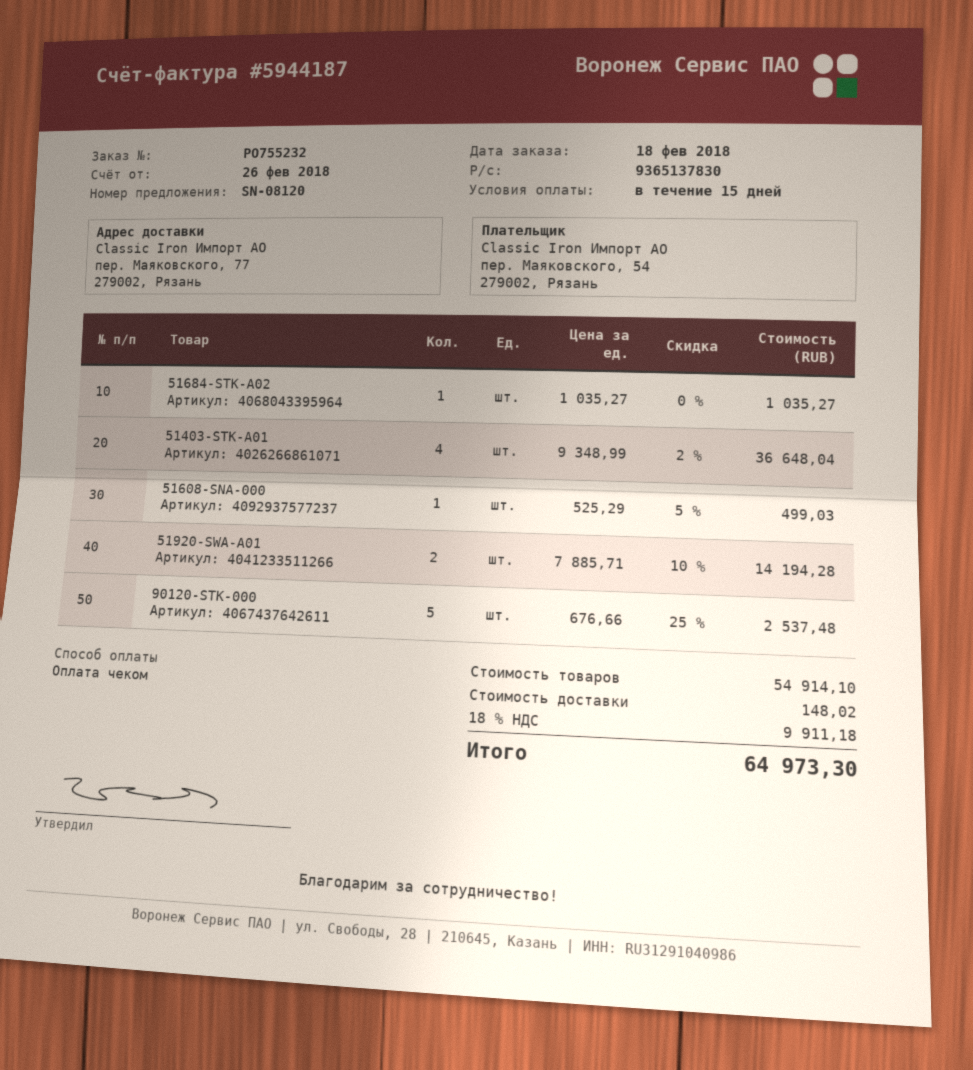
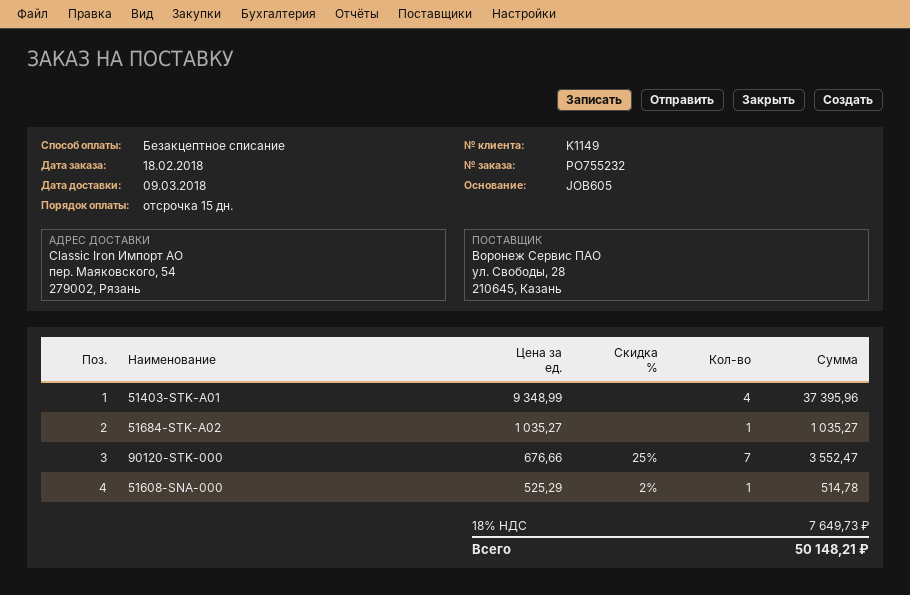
payment method: cheque -> direct debit
ship to: пер. Маяковского, 77, 279002, Рязань -> пер. Маяковского, 54, 279002, Рязань
51403-STK-A01: 4 x 9348.99 - 2% = 36648.04 -> 4 x 9348.99 = 37395.96
51608-SNA-000: 1 x 525.29 - 5% = 499.03 -> 1 x 525.29 - 2% = 514.78
51920-SWA-A01: 2 x 7885.71 - 10% = 14194.28 -> none
90120-STK-000: 5 x 676.66 - 25% = 2537.48 -> 7 x 676.66 - 25% = 3552.47
shipping: 148.02 -> none
tax: 18% = 9911.18 -> 18% = 7649.73
total: 64973.30 -> 50148.21

